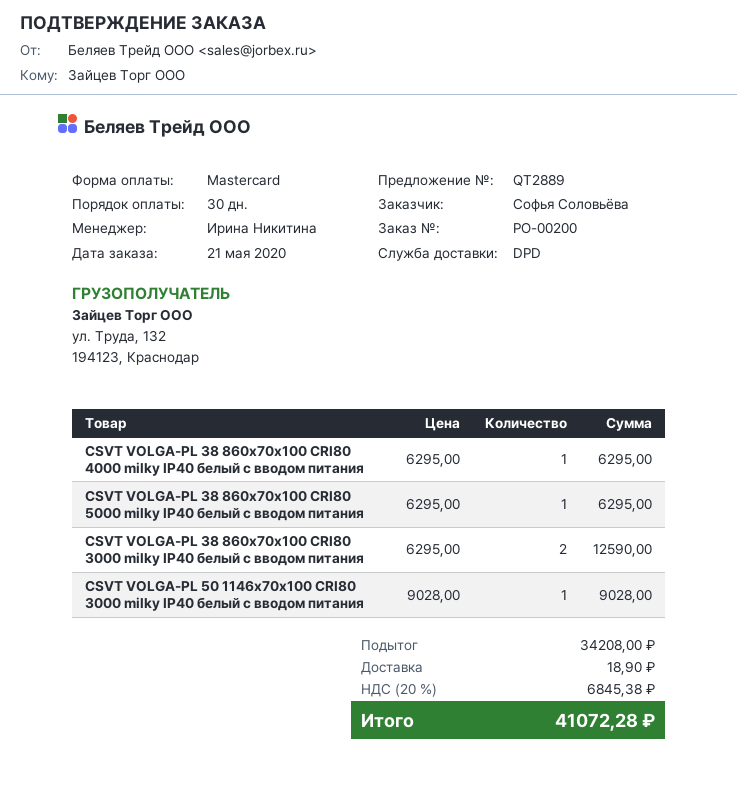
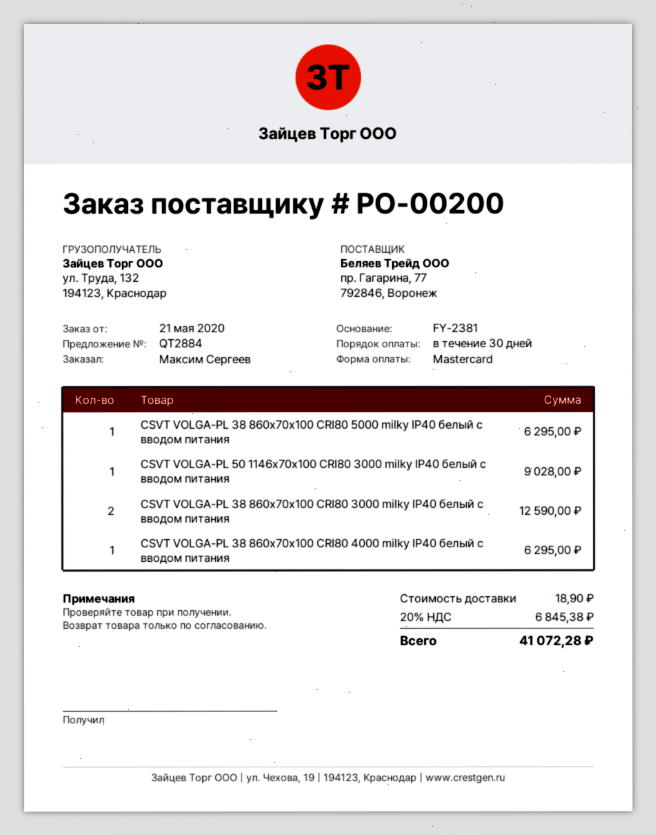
quote number: QT2889 -> QT2884
ordered by: Софья Соловьёва -> Максим Сергеев

